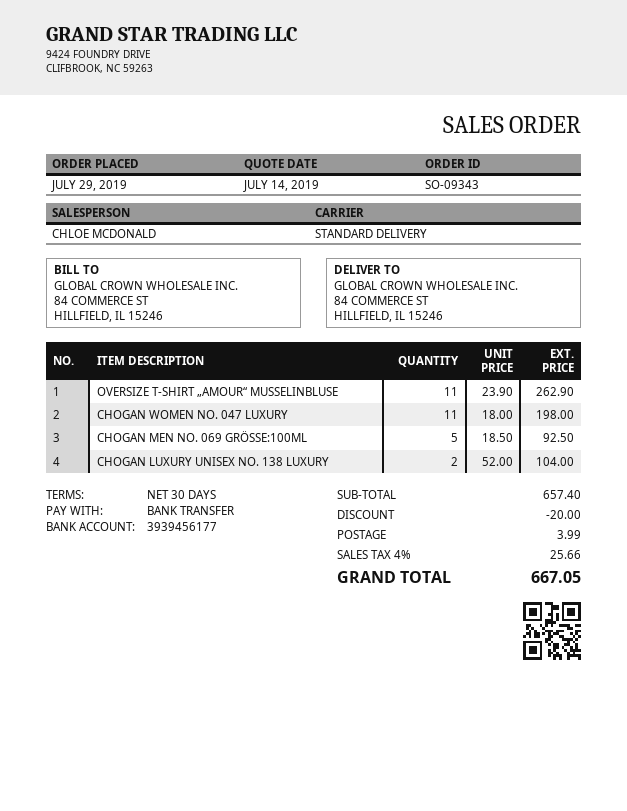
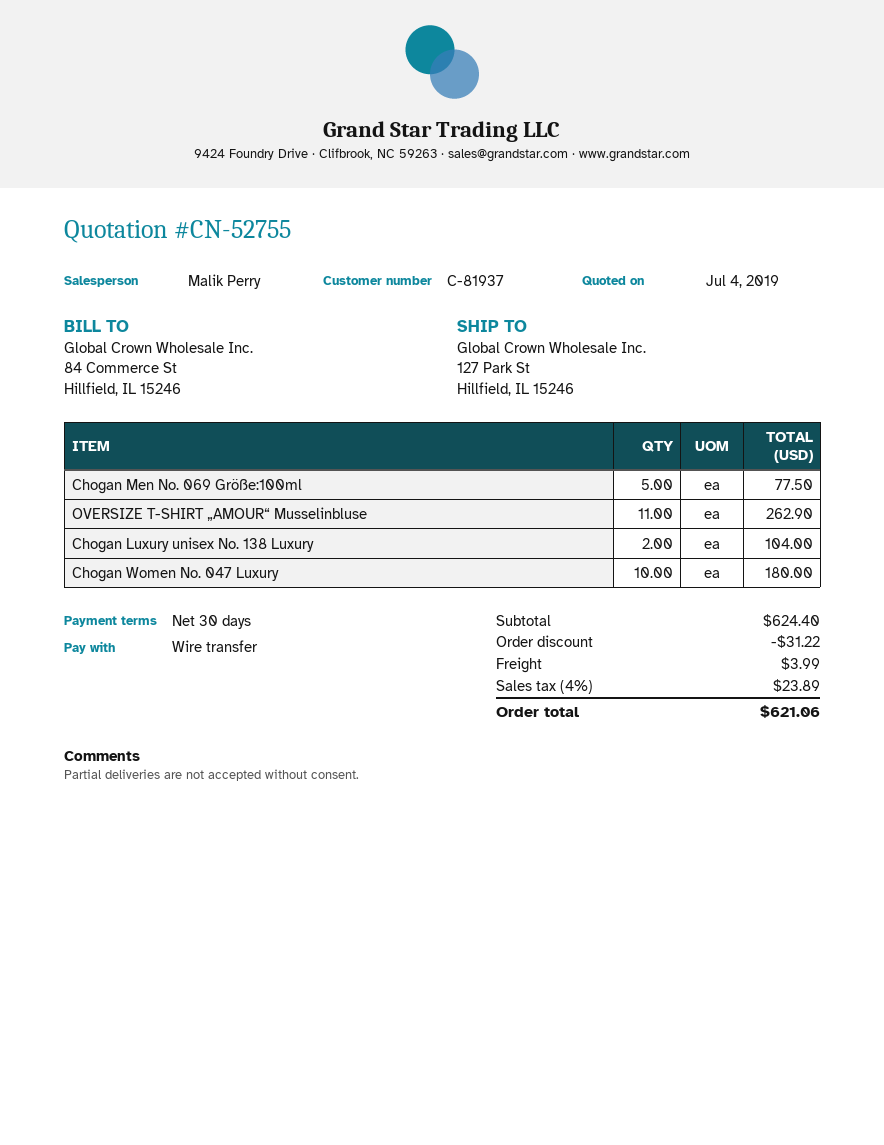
quote date: 2019-07-14 -> 2019-07-04
sales rep: CHLOE MCDONALD -> Malik Perry
ship to: 84 COMMERCE ST, HILLFIELD, IL 15246 -> 127 Park St, Hillfield, IL 15246
CHOGAN WOMEN NO. 047 LUXURY: 11 for 198.00 -> 10 for 180.00
CHOGAN MEN NO. 069 GRÖSSE:100ML: 5 for 92.50 -> 5 for 77.50
subtotal: 657.40 -> 624.40
discount: 20.00 -> 31.22
tax: 4% = 25.66 -> 4% = 23.89
total: 667.05 -> 621.06

